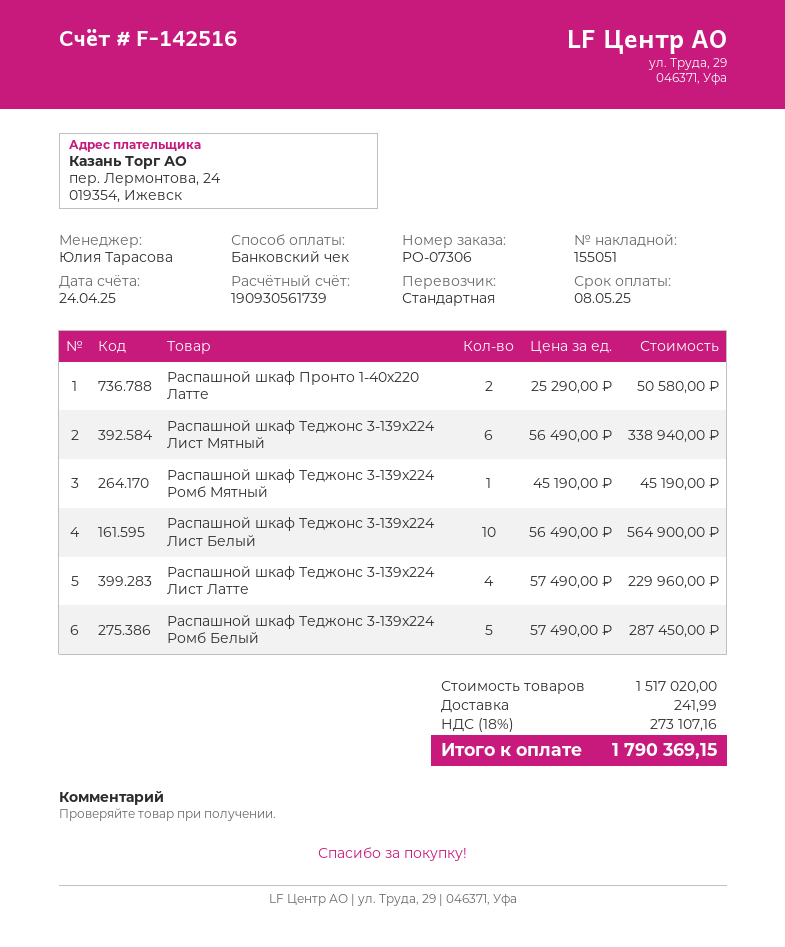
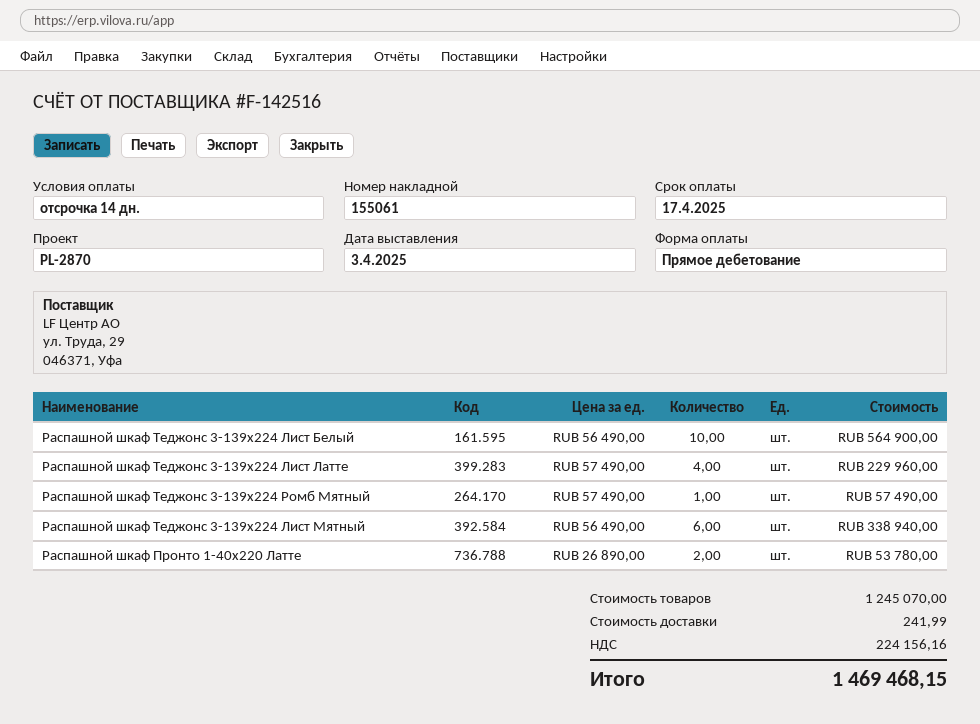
delivery note number: 155051 -> 155061
invoice date: 2025-04-24 -> 2025-04-03
due date: 2025-05-08 -> 2025-04-17
payment method: cheque -> direct debit
Распашной шкаф Пронто 1-40х220 Латте: 2 x 25290.00 = 50580.00 -> 2 x 26890.00 = 53780.00
Распашной шкаф Теджонс 3-139x224 Ромб Мятный: 1 x 45190.00 = 45190.00 -> 1 x 57490.00 = 57490.00
Распашной шкаф Теджонс 3-139x224 Ромб Белый: 5 x 57490.00 = 287450.00 -> none
subtotal: 1517020.00 -> 1245070.00
tax: 273107.16 -> 224156.16
total: 1790369.15 -> 1469468.15

